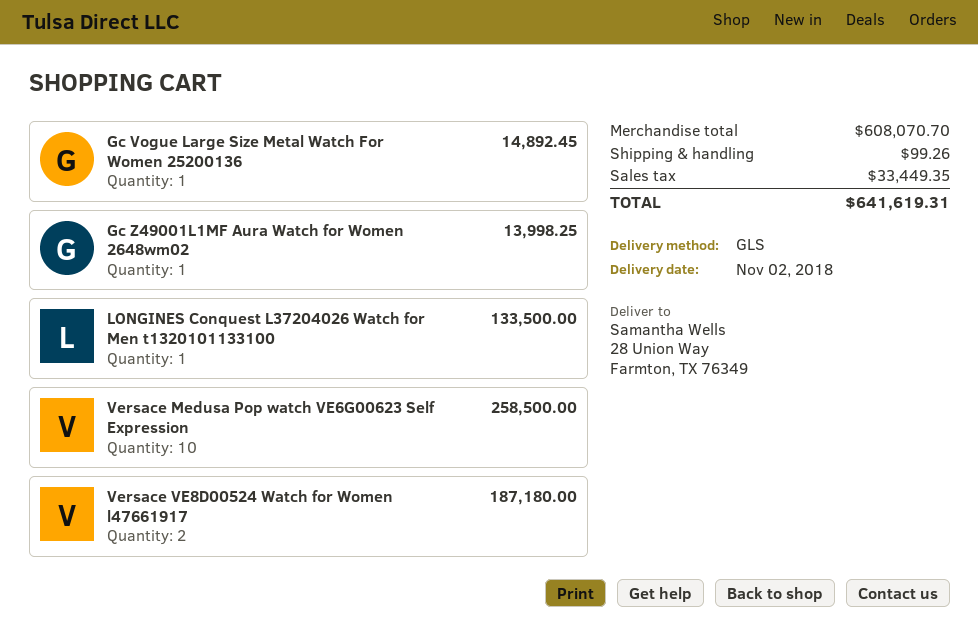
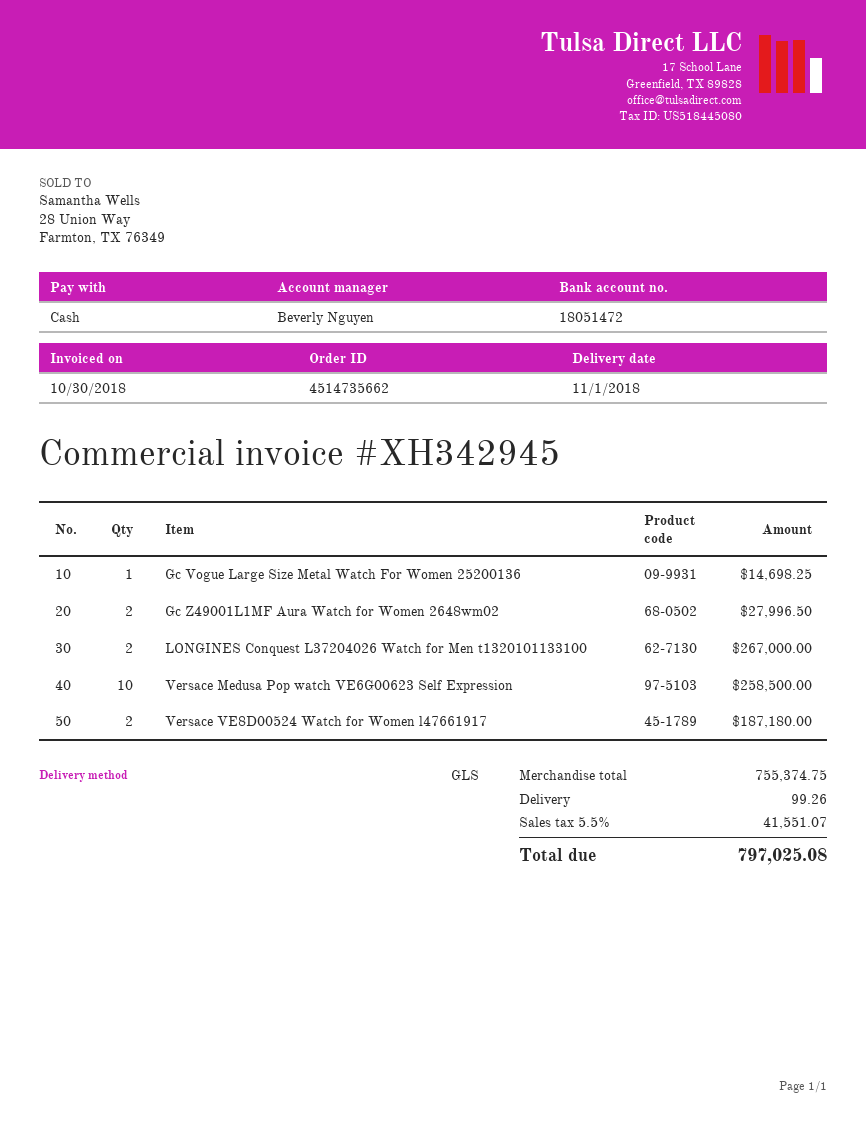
delivery date: 2018-11-02 -> 2018-11-01
Gc Vogue Large Size Metal Watch For Women 25200136: 1 for 14892.45 -> 1 for 14698.25
Gc Z49001L1MF Aura Watch for Women 2648wm02: 1 for 13998.25 -> 2 for 27996.50
LONGINES Conquest L37204026 Watch for Men t1320101133100: 1 for 133500.00 -> 2 for 267000.00
subtotal: 608070.70 -> 755374.75
tax: 33449.35 -> 41551.07
total: 641619.31 -> 797025.08

